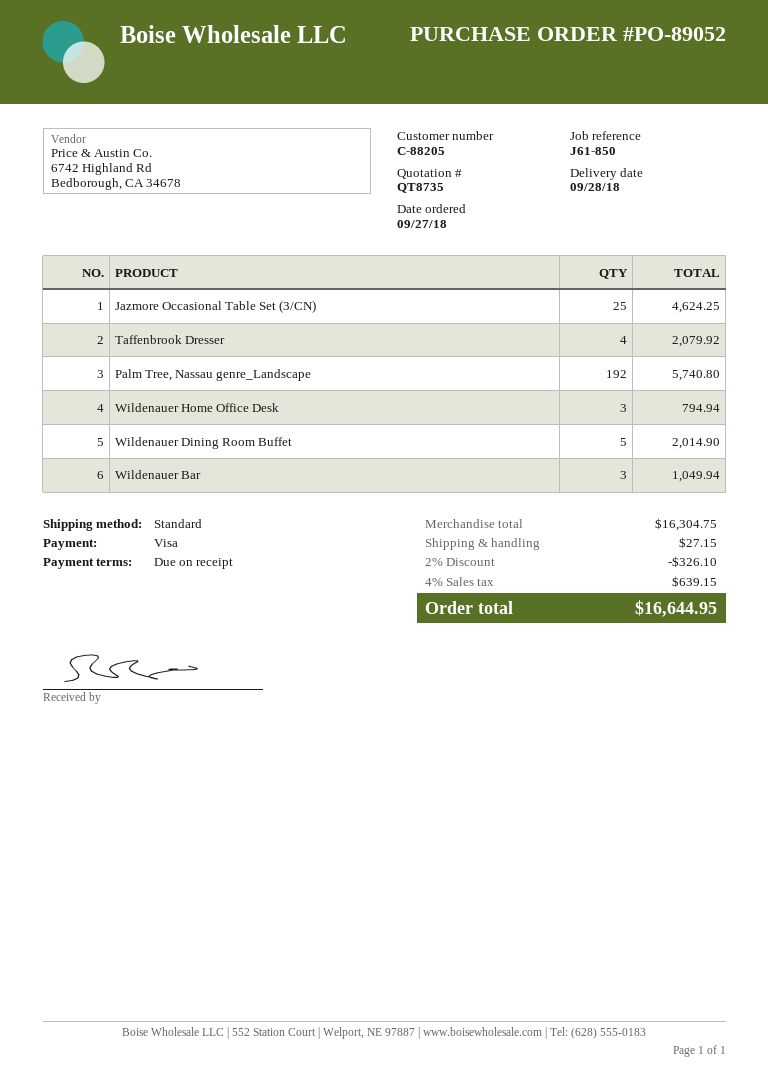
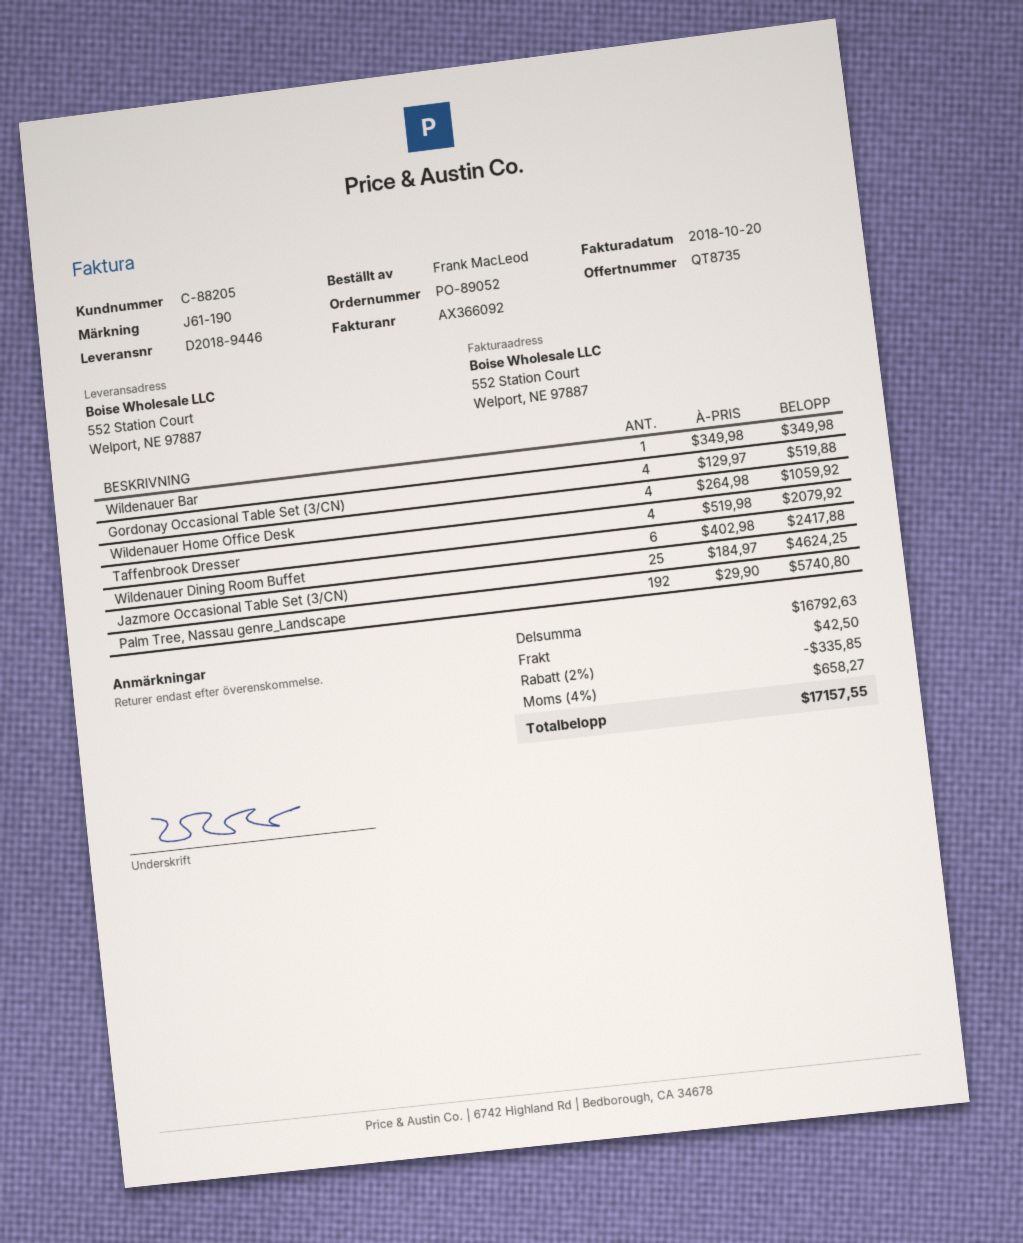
reference: J61-850 -> J61-190
Wildenauer Home Office Desk: 3 for 794.94 -> 4 for 1059.92
Wildenauer Dining Room Buffet: 5 for 2014.90 -> 6 for 2417.88
Wildenauer Bar: 3 for 1049.94 -> 1 for 349.98
Gordonay Occasional Table Set (3/CN): none -> 4 for 519.88
subtotal: 16304.75 -> 16792.63
discount: 2% = 326.10 -> 2% = 335.85
shipping: 27.15 -> 42.50
tax: 4% = 639.15 -> 4% = 658.27
total: 16644.95 -> 17157.55

